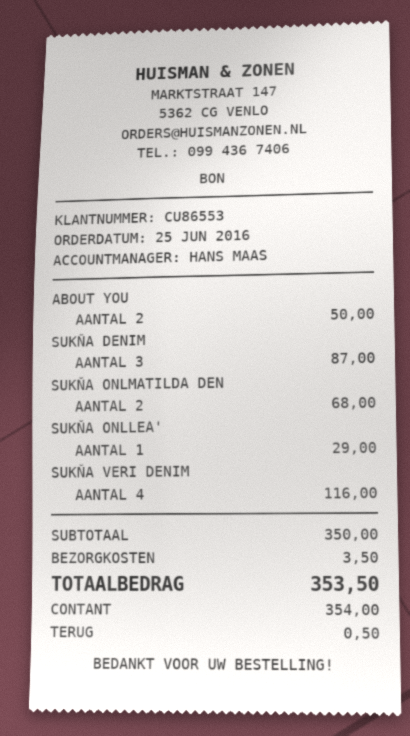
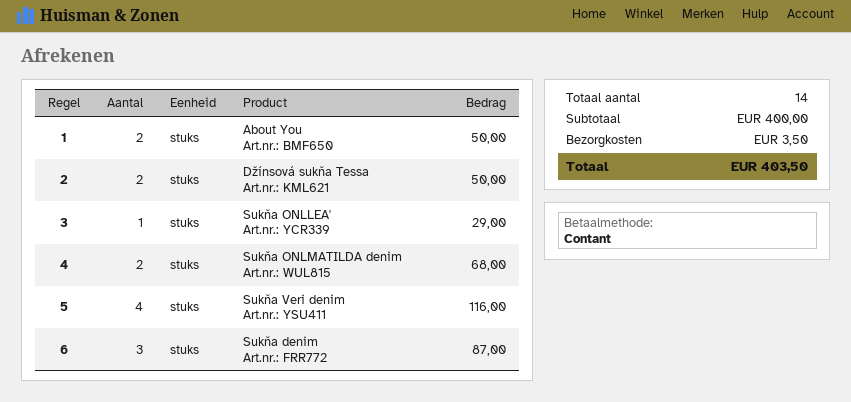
Džínsová sukňa Tessa: none -> 2 for 50.00
subtotal: 350.00 -> 400.00
total: 353.50 -> 403.50

